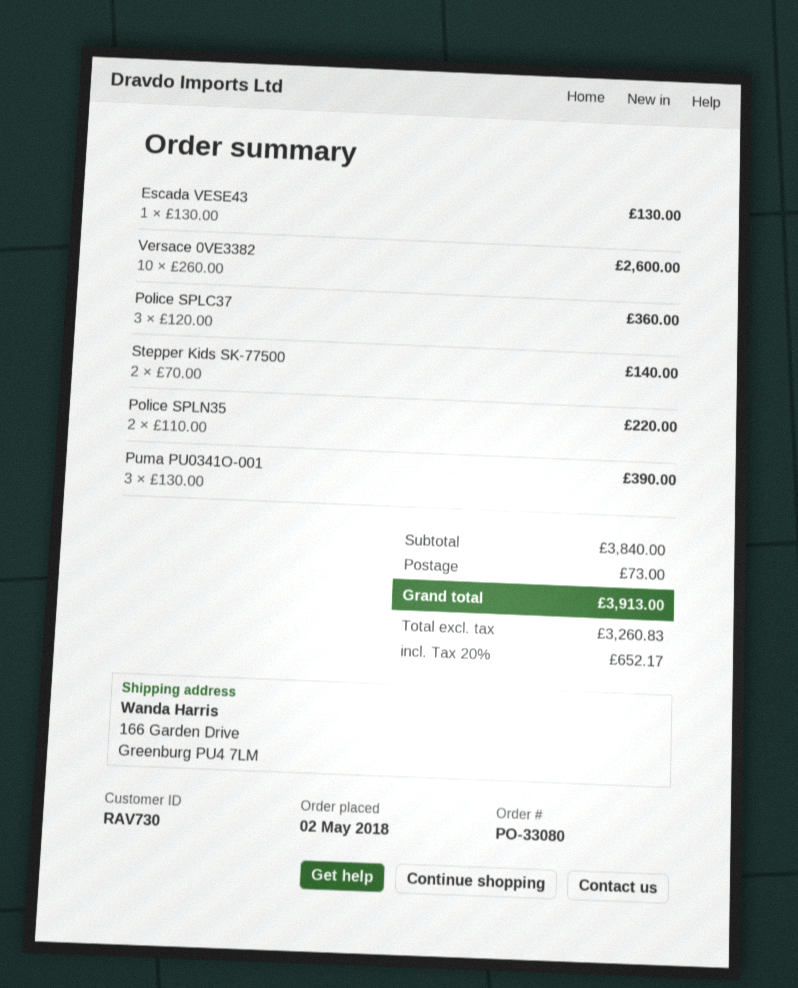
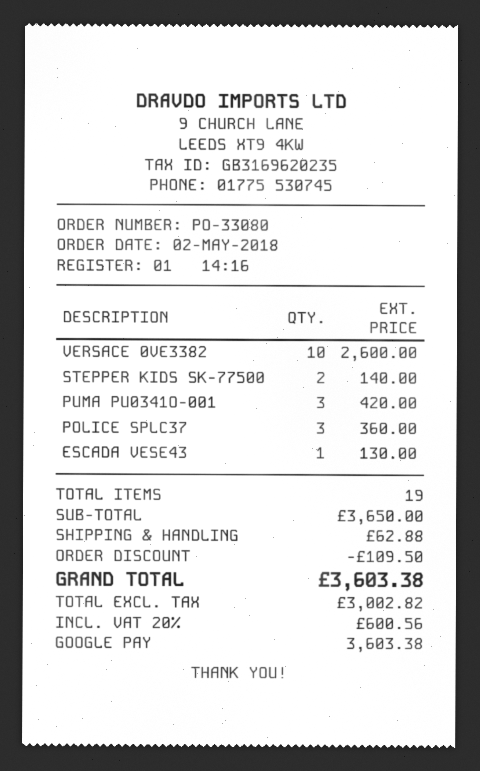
Police SPLN35: 2 for 220.00 -> none
Puma PU0341O-001: 3 for 390.00 -> 3 for 420.00
subtotal: 3840.00 -> 3650.00
discount: none -> 109.50
shipping: 73.00 -> 62.88
net: 3260.83 -> 3002.82
tax: 20% = 652.17 -> 20% = 600.56
total: 3913.00 -> 3603.38

